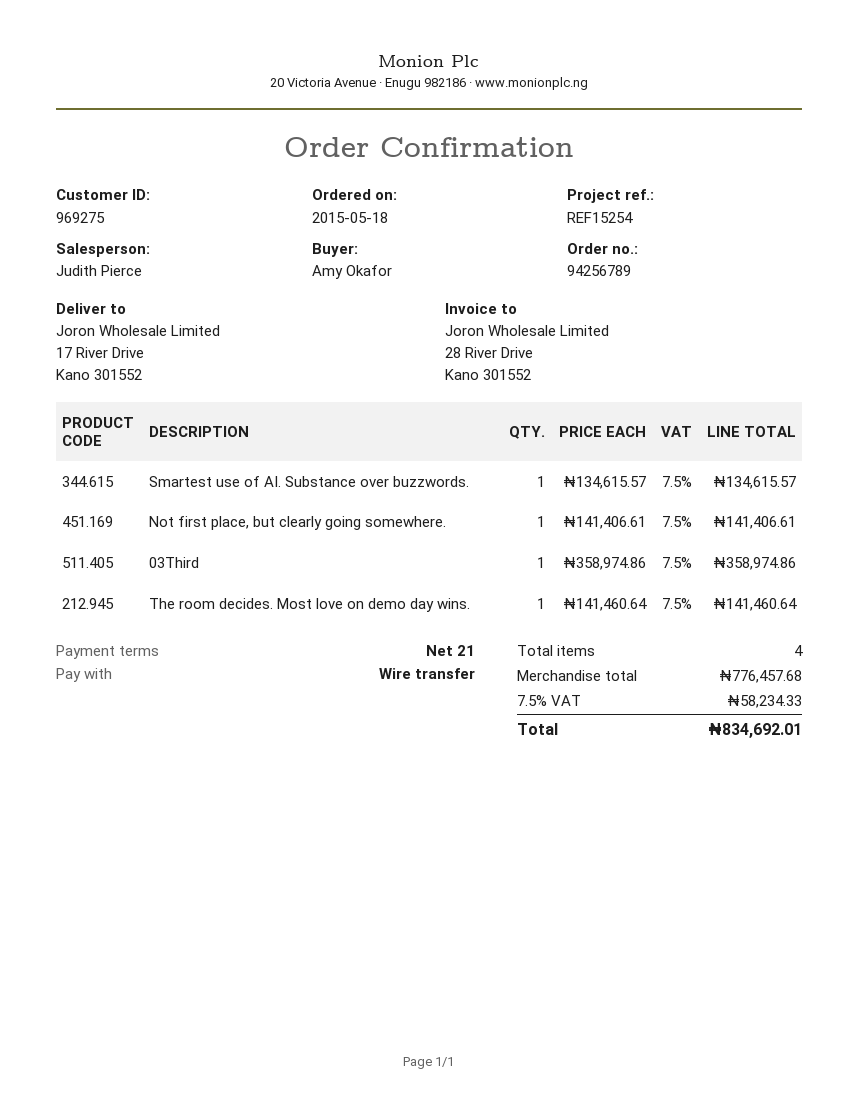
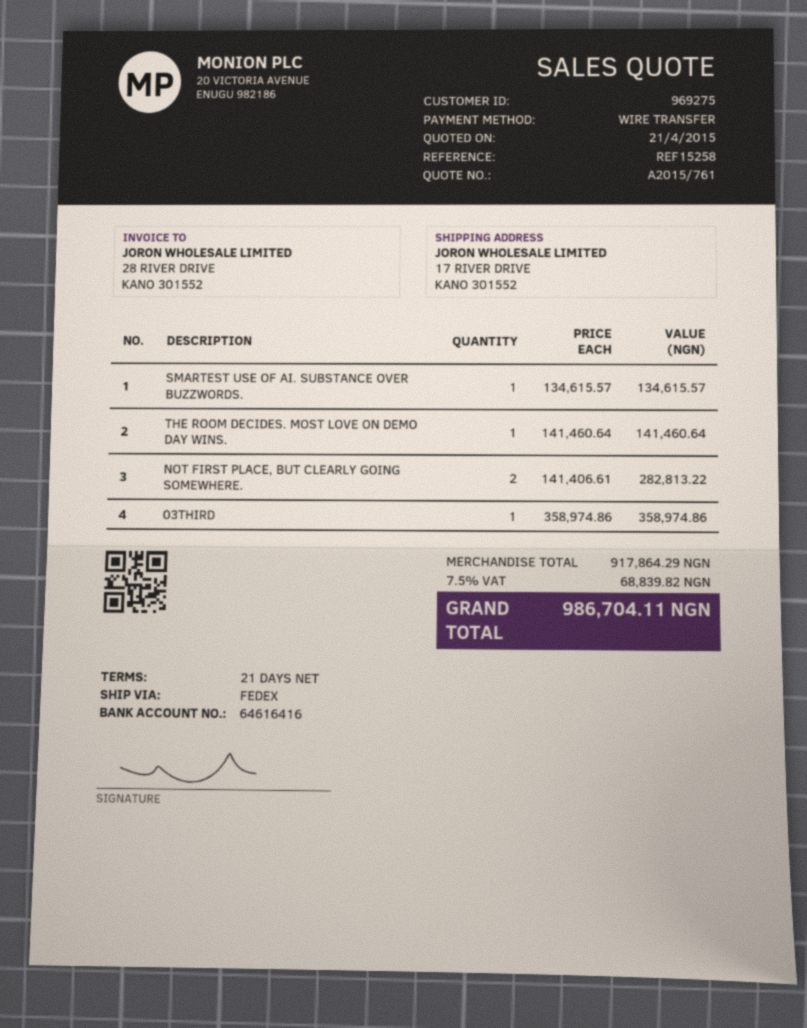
reference: REF15254 -> REF15258
Not first place, but clearly going somewhere.: 1 x 141406.61 = 141406.61 -> 2 x 141406.61 = 282813.22
subtotal: 776457.68 -> 917864.29
tax: 7.5% = 58234.33 -> 7.5% = 68839.82
total: 834692.01 -> 986704.11

